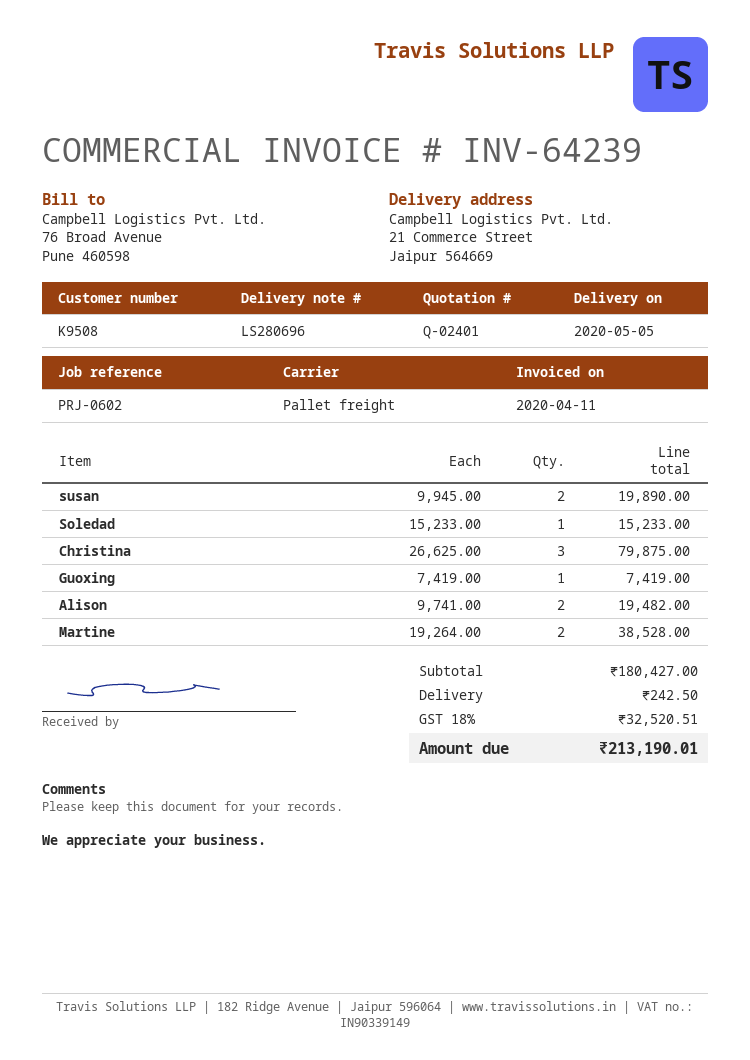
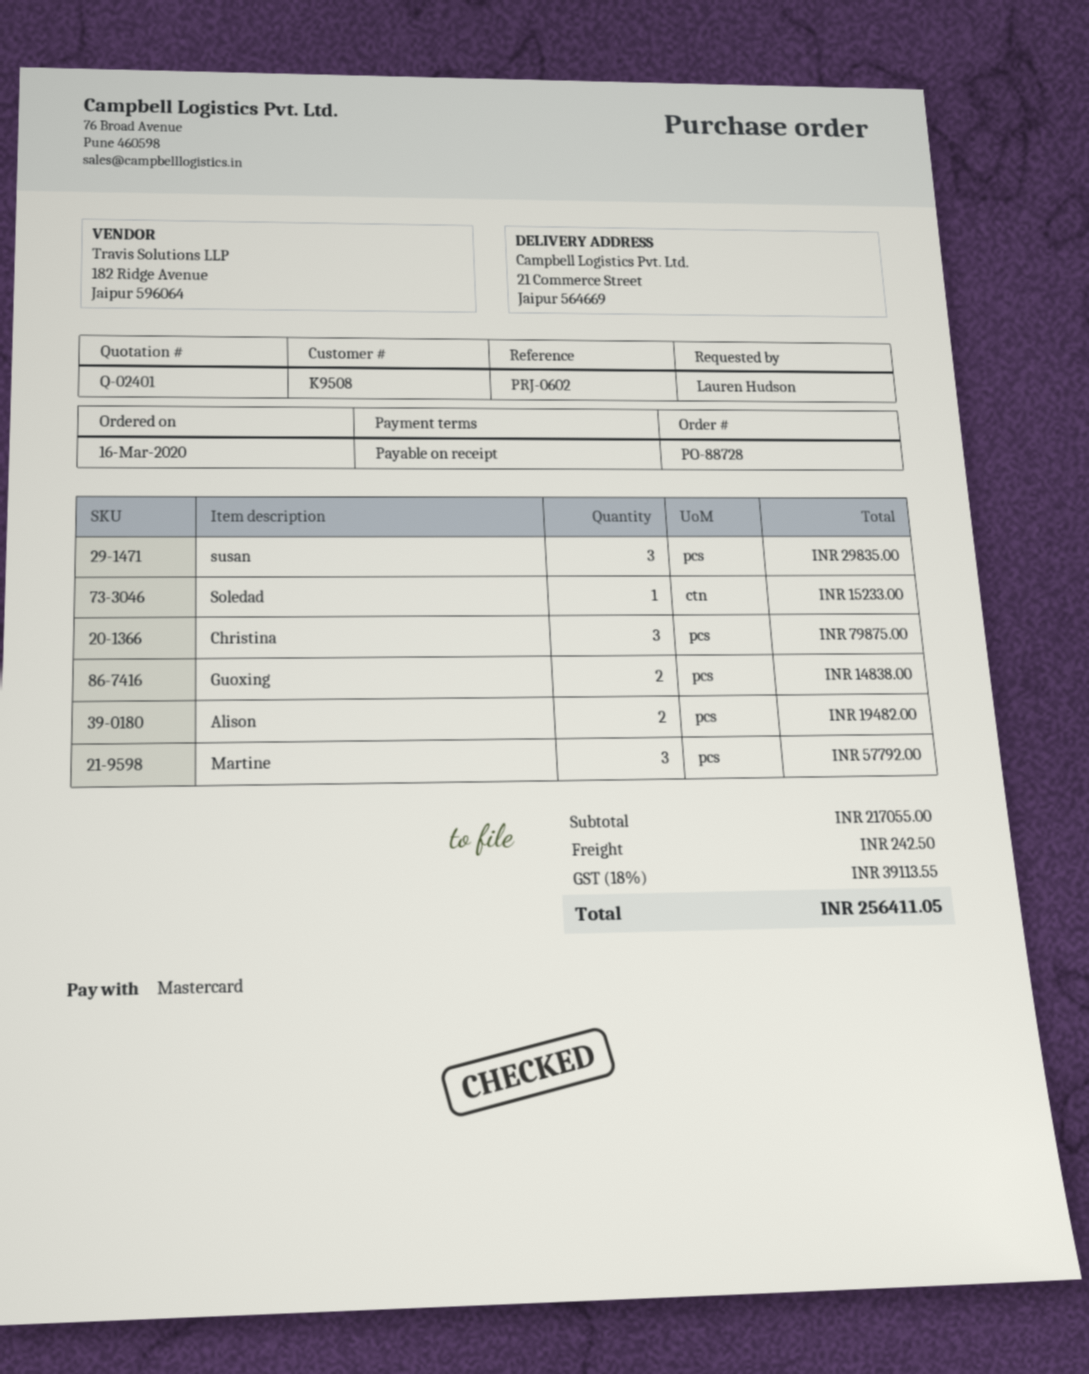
susan: 2 for 19890.00 -> 3 for 29835.00
Guoxing: 1 for 7419.00 -> 2 for 14838.00
Martine: 2 for 38528.00 -> 3 for 57792.00
subtotal: 180427.00 -> 217055.00
tax: 18% = 32520.51 -> 18% = 39113.55
total: 213190.01 -> 256411.05

